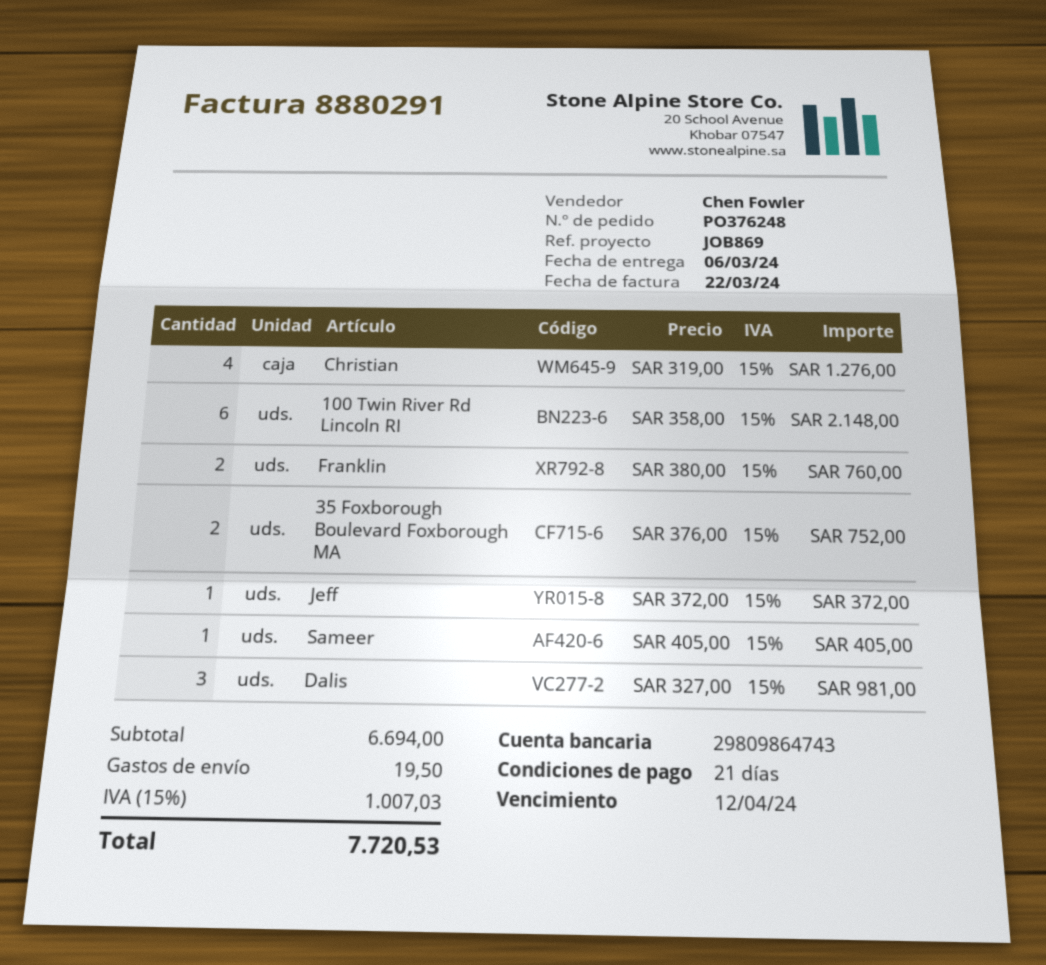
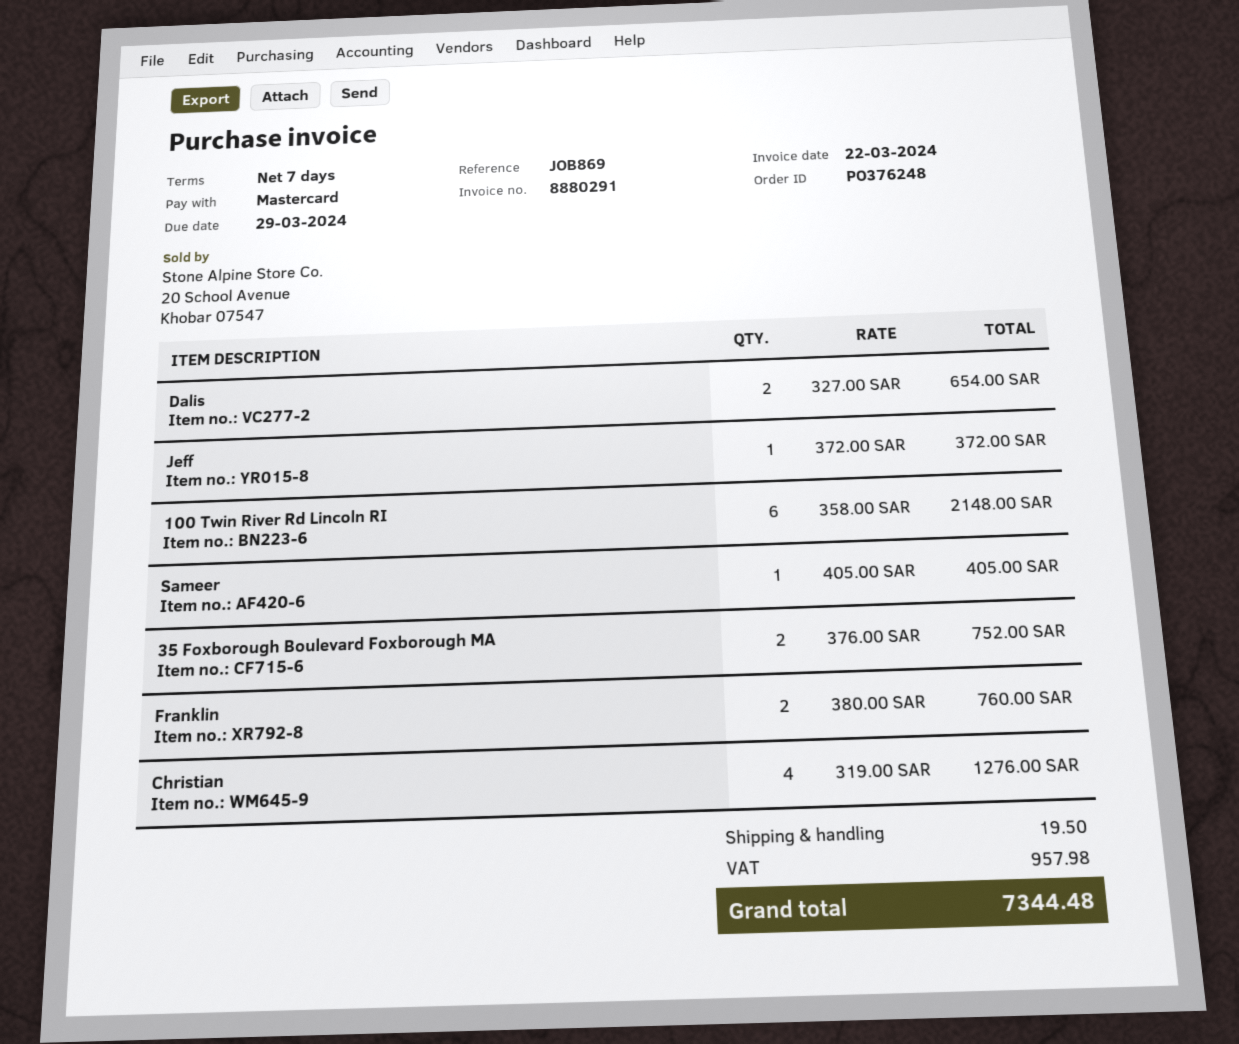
payment terms: 21 days -> 7 days
due date: 2024-04-12 -> 2024-03-29
Dalis: 3 x 327.00 = 981.00 -> 2 x 327.00 = 654.00
tax: 1007.03 -> 957.98
total: 7720.53 -> 7344.48

